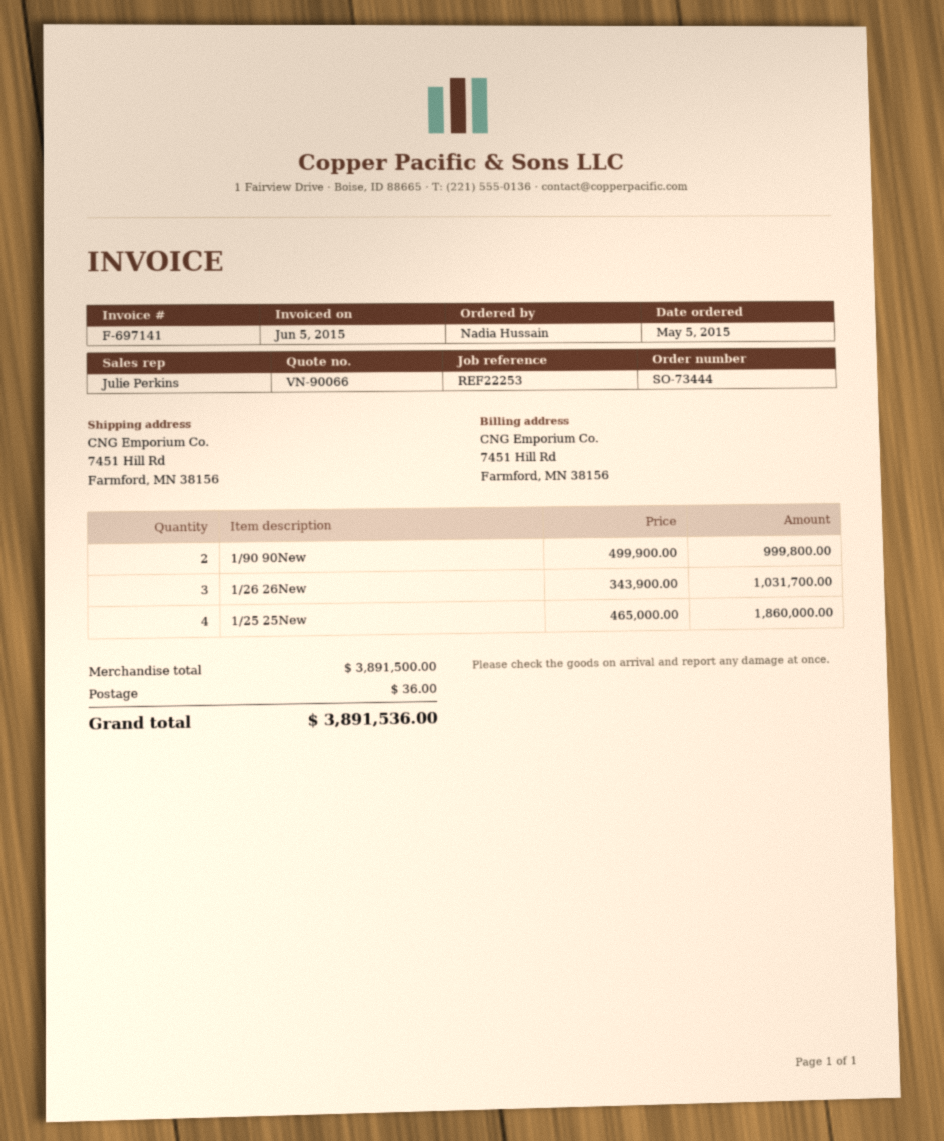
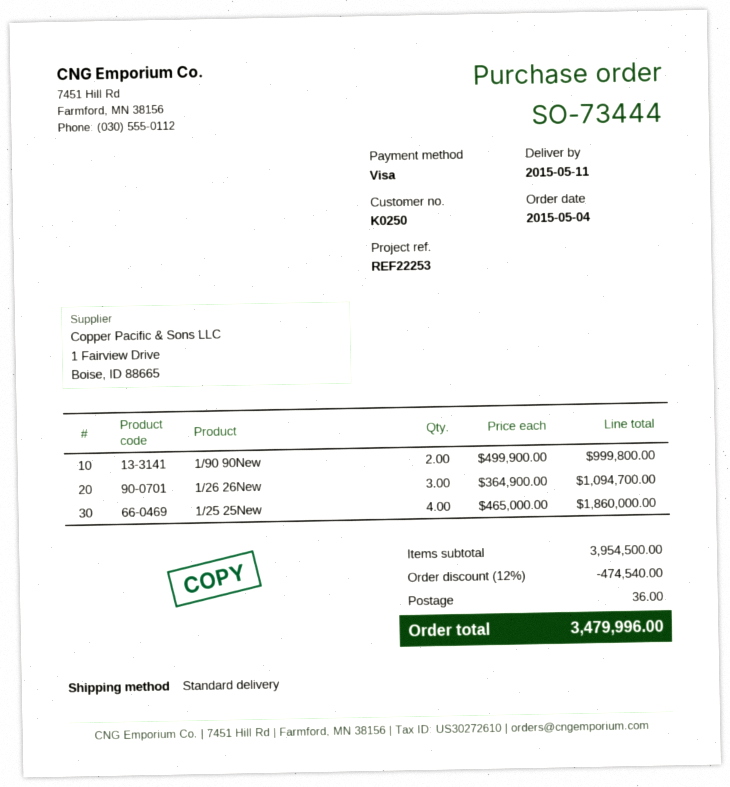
order date: 2015-05-05 -> 2015-05-04
1/26 26New: 3 x 343900.00 = 1031700.00 -> 3 x 364900.00 = 1094700.00
subtotal: 3891500.00 -> 3954500.00
discount: none -> 12% = 474540.00
total: 3891536.00 -> 3479996.00

